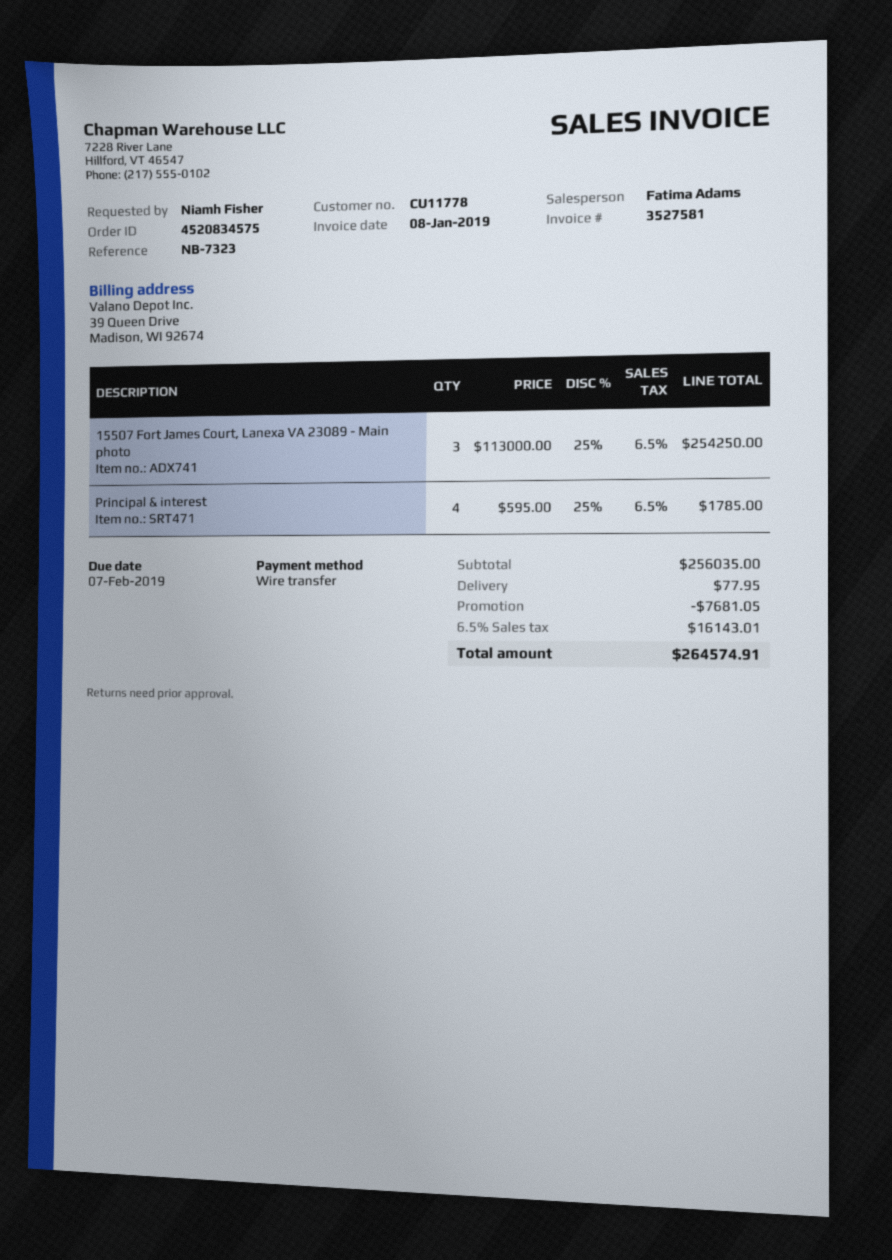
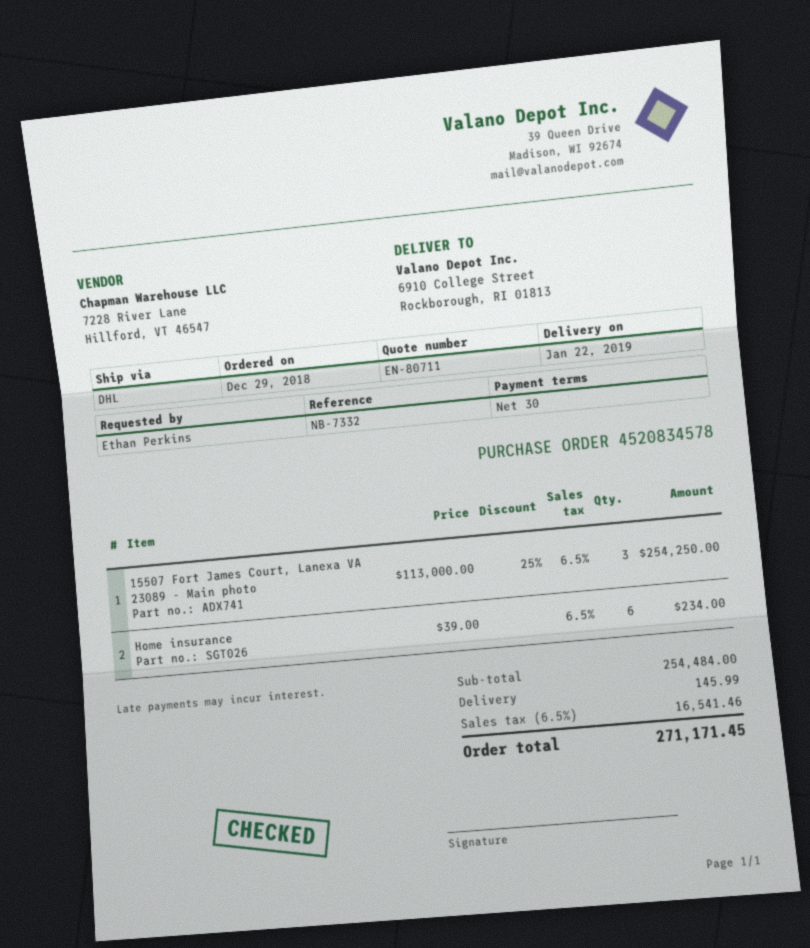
order number: 4520834575 -> 4520834578
reference: NB-7323 -> NB-7332
ordered by: Niamh Fisher -> Ethan Perkins
Principal & interest: 4 x 595.00 - 25% = 1785.00 -> none
Home insurance: none -> 6 x 39.00 = 234.00
subtotal: 256035.00 -> 254484.00
discount: 7681.05 -> none
shipping: 77.95 -> 145.99
tax: 6.5% = 16143.01 -> 6.5% = 16541.46
total: 264574.91 -> 271171.45

